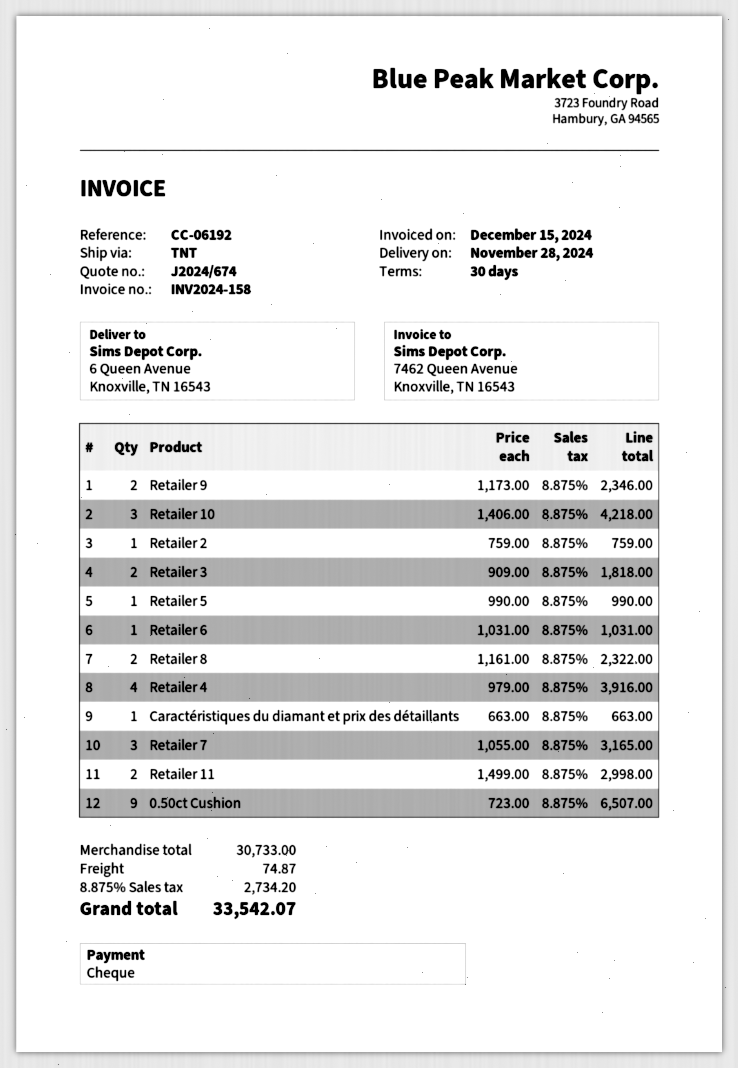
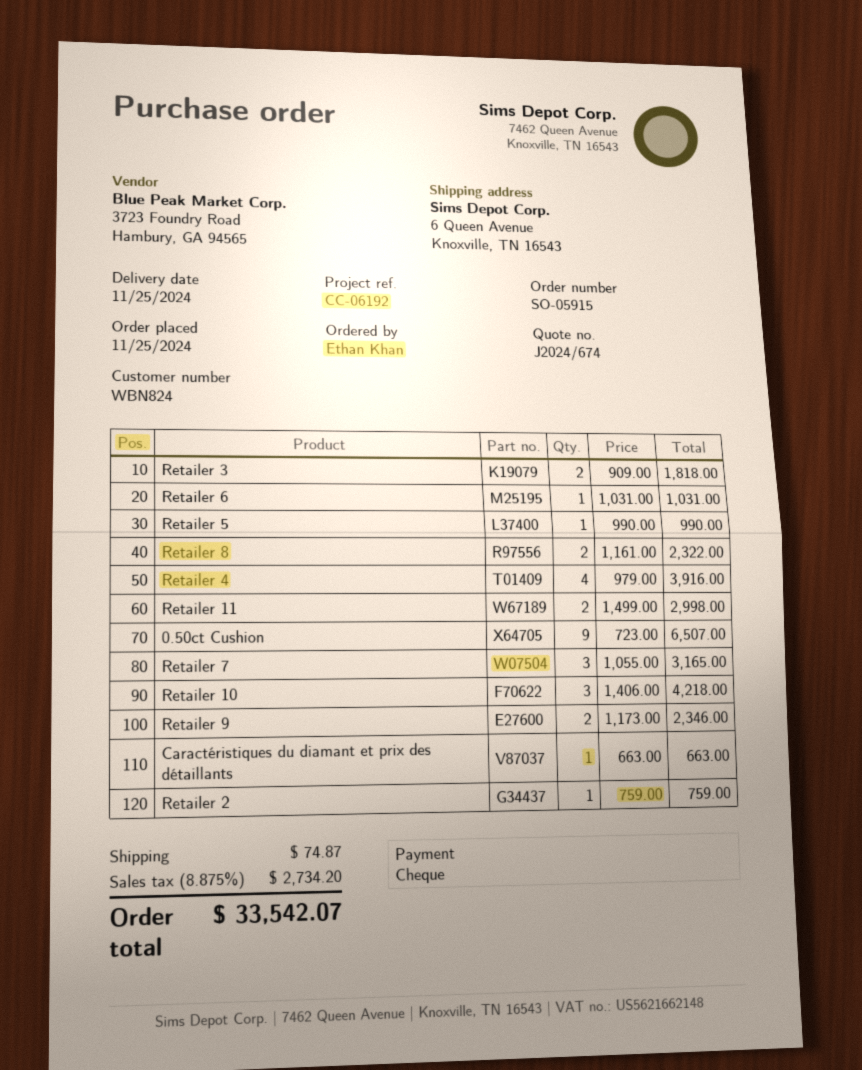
delivery date: 2024-11-28 -> 2024-11-25

